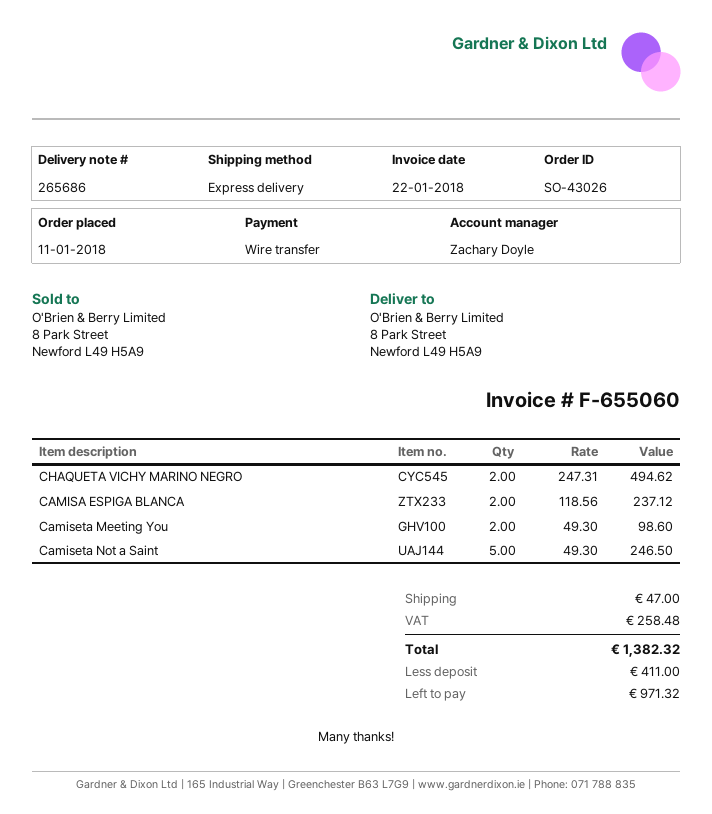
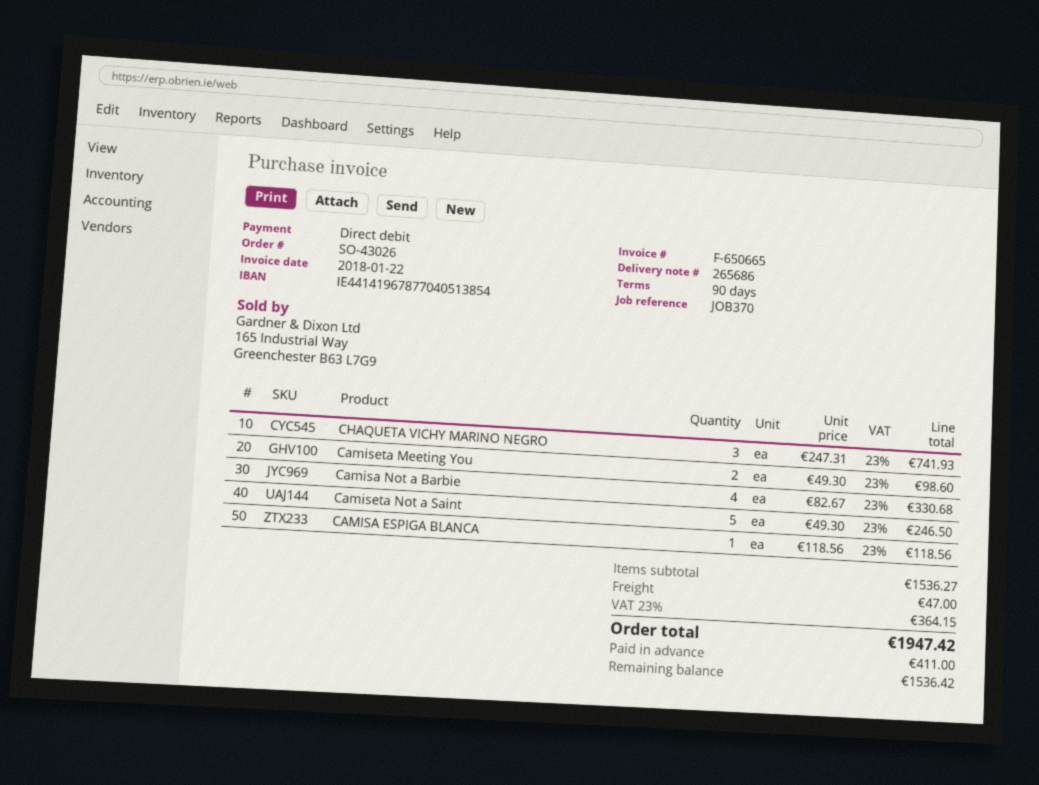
invoice number: F-655060 -> F-650665
payment method: bank transfer -> direct debit
CHAQUETA VICHY MARINO NEGRO: 2 x 247.31 = 494.62 -> 3 x 247.31 = 741.93
CAMISA ESPIGA BLANCA: 2 x 118.56 = 237.12 -> 1 x 118.56 = 118.56
Camisa Not a Barbie: none -> 4 x 82.67 = 330.68
tax: 258.48 -> 364.15
total: 1382.32 -> 1947.42
balance: 971.32 -> 1536.42

